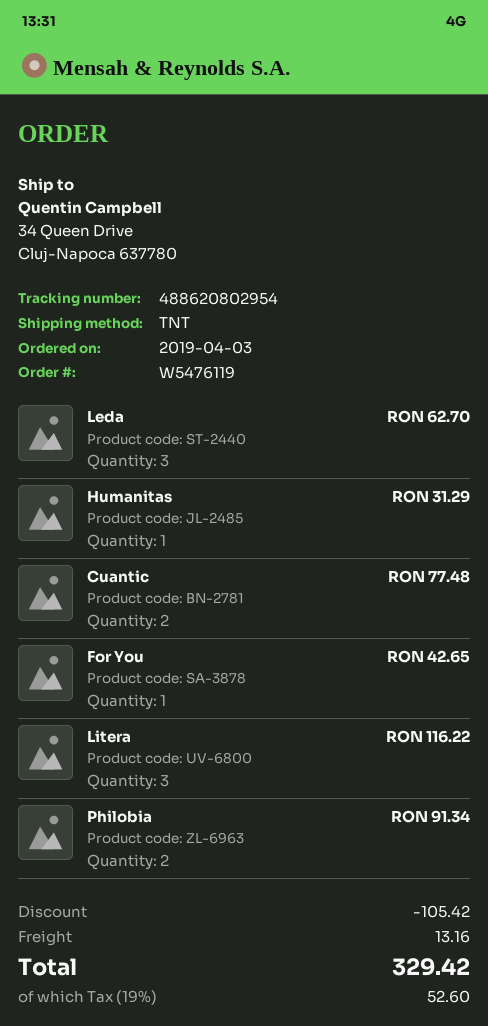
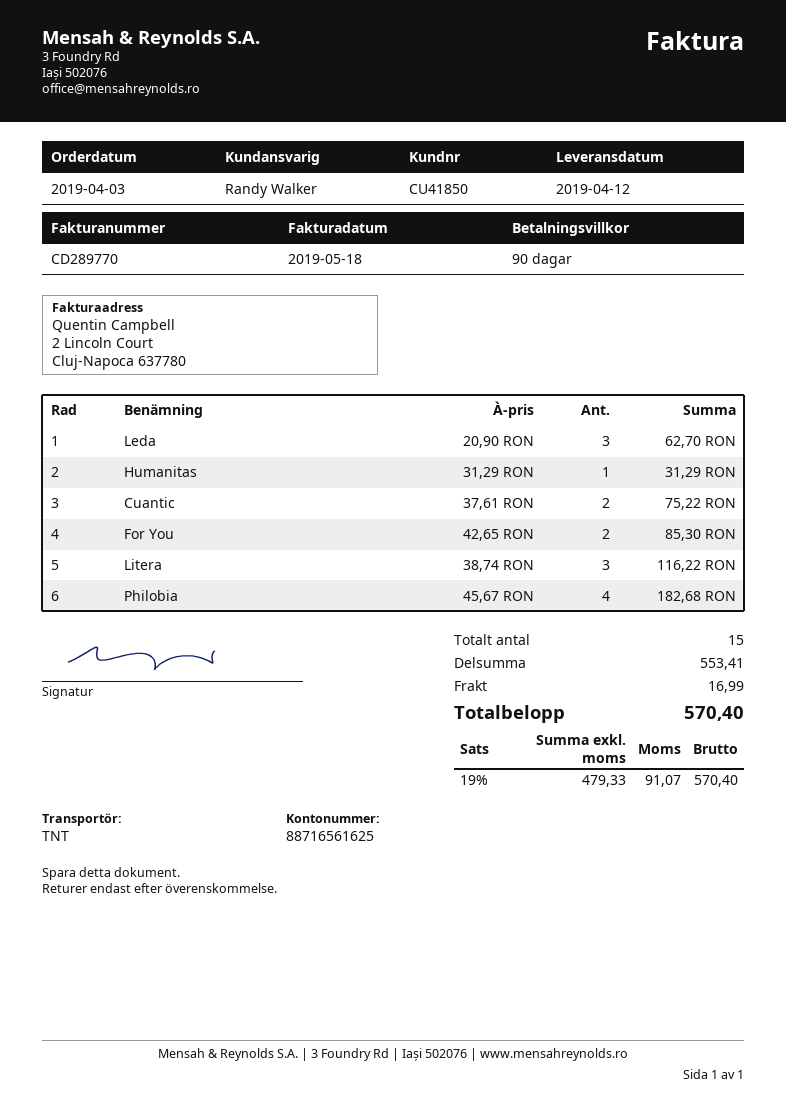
Cuantic: 2 for 77.48 -> 2 for 75.22
For You: 1 for 42.65 -> 2 for 85.30
Philobia: 2 for 91.34 -> 4 for 182.68
discount: 105.42 -> none
shipping: 13.16 -> 16.99
tax: 19% = 52.60 -> 19% = 91.07
total: 329.42 -> 570.40

